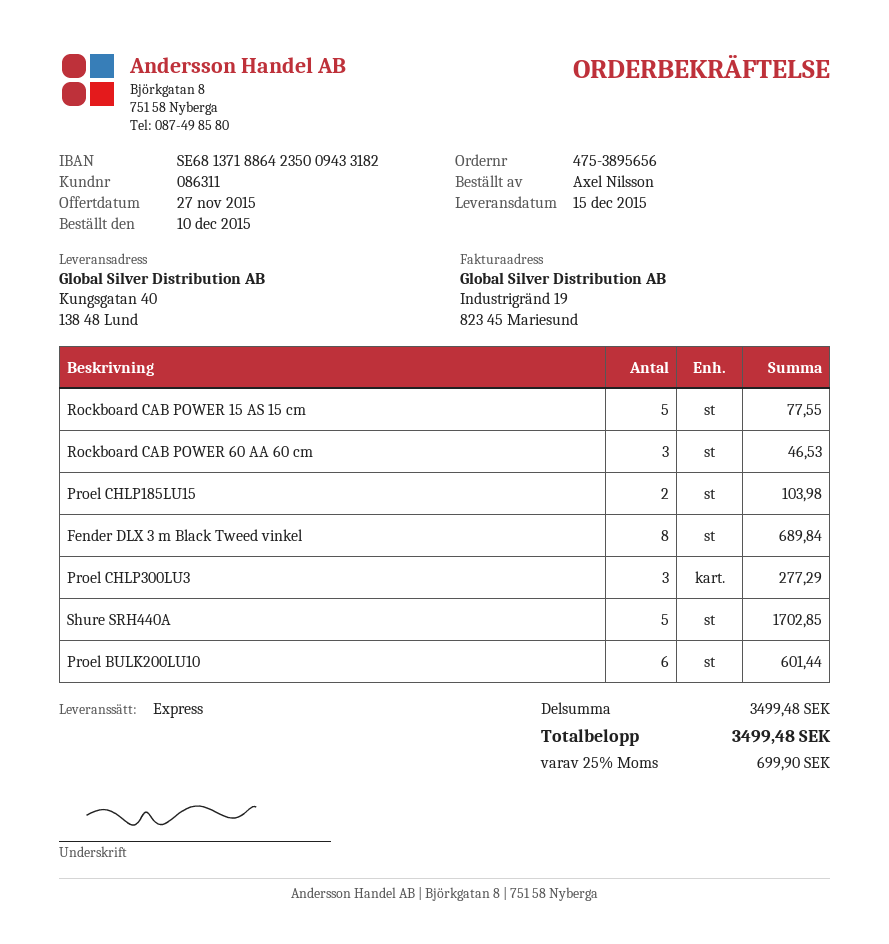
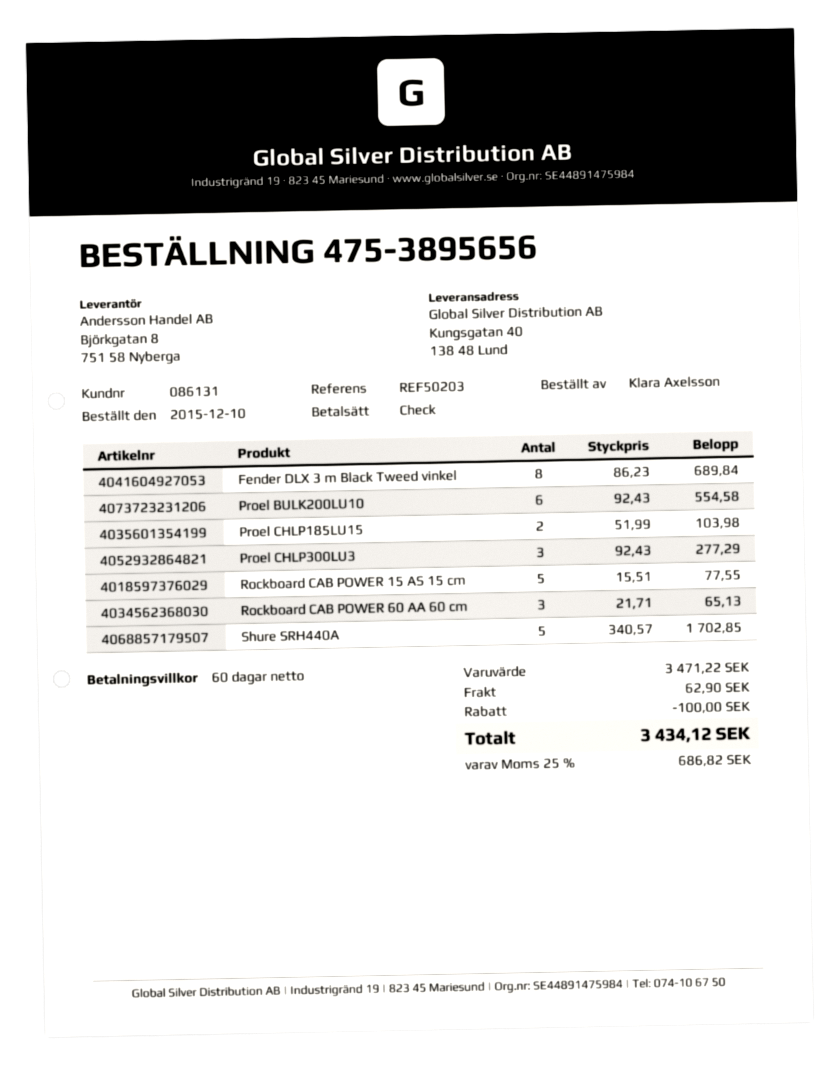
customer number: 086311 -> 086131
ordered by: Axel Nilsson -> Klara Axelsson
Rockboard CAB POWER 60 AA 60 cm: 3 for 46.53 -> 3 for 65.13
Proel BULK200LU10: 6 for 601.44 -> 6 for 554.58
subtotal: 3499.48 -> 3471.22
discount: none -> 100.00
shipping: none -> 62.90
tax: 25% = 699.90 -> 25% = 686.82
total: 3499.48 -> 3434.12

